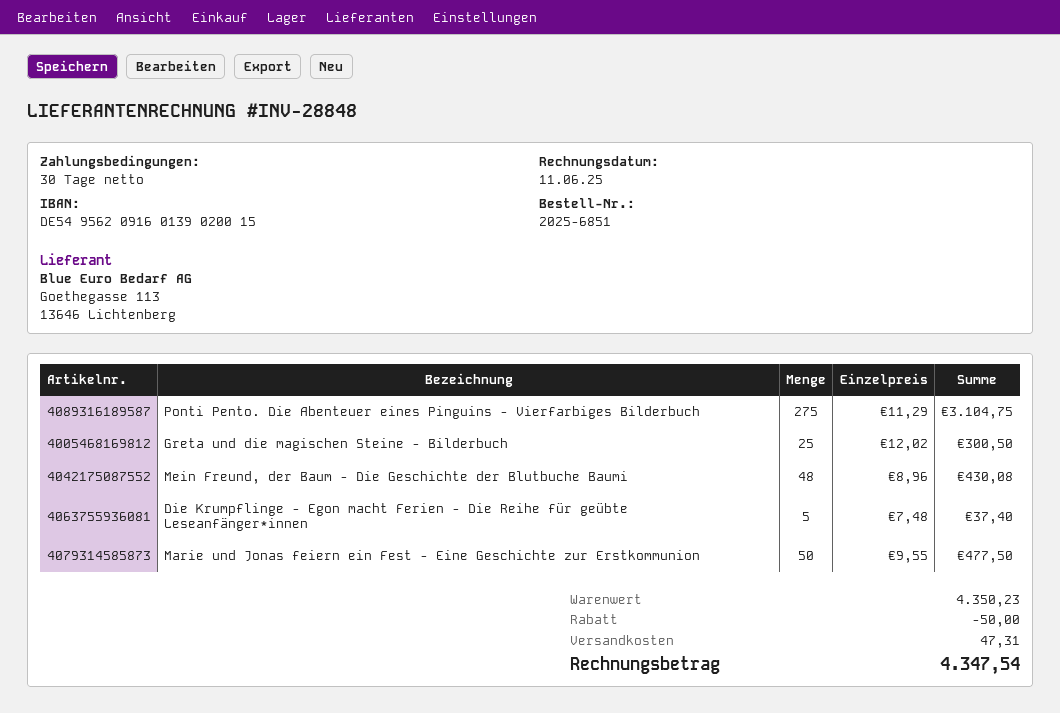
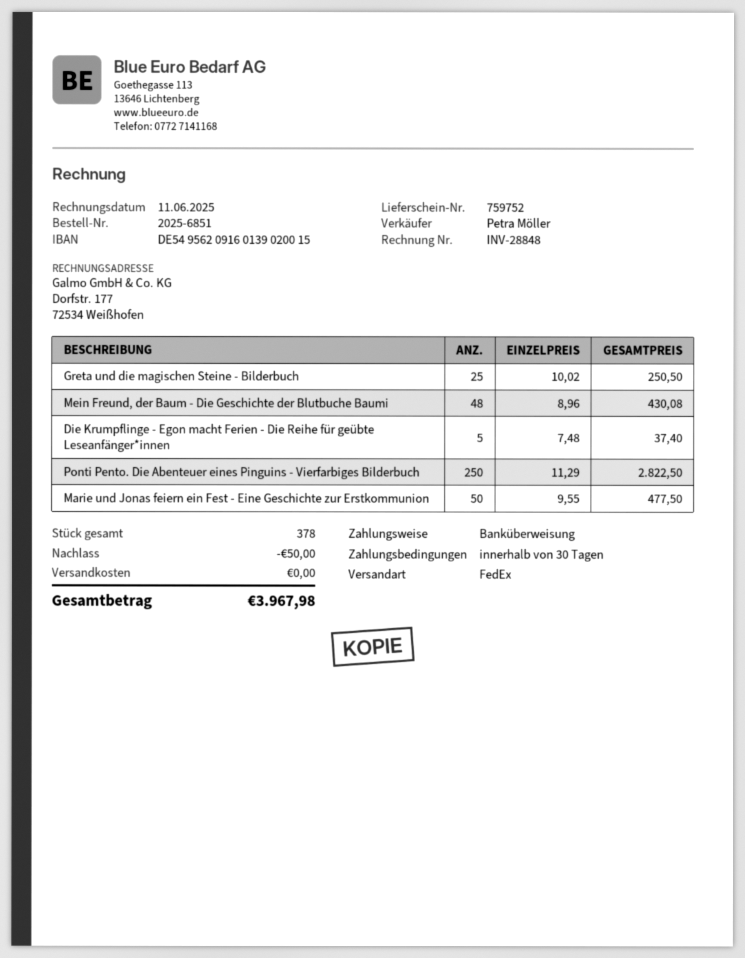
Ponti Pento. Die Abenteuer eines Pinguins - Vierfarbiges Bilderbuch: 275 x 11.29 = 3104.75 -> 250 x 11.29 = 2822.50
Greta und die magischen Steine - Bilderbuch: 25 x 12.02 = 300.50 -> 25 x 10.02 = 250.50
shipping: 47.31 -> 0.00
total: 4347.54 -> 3967.98

